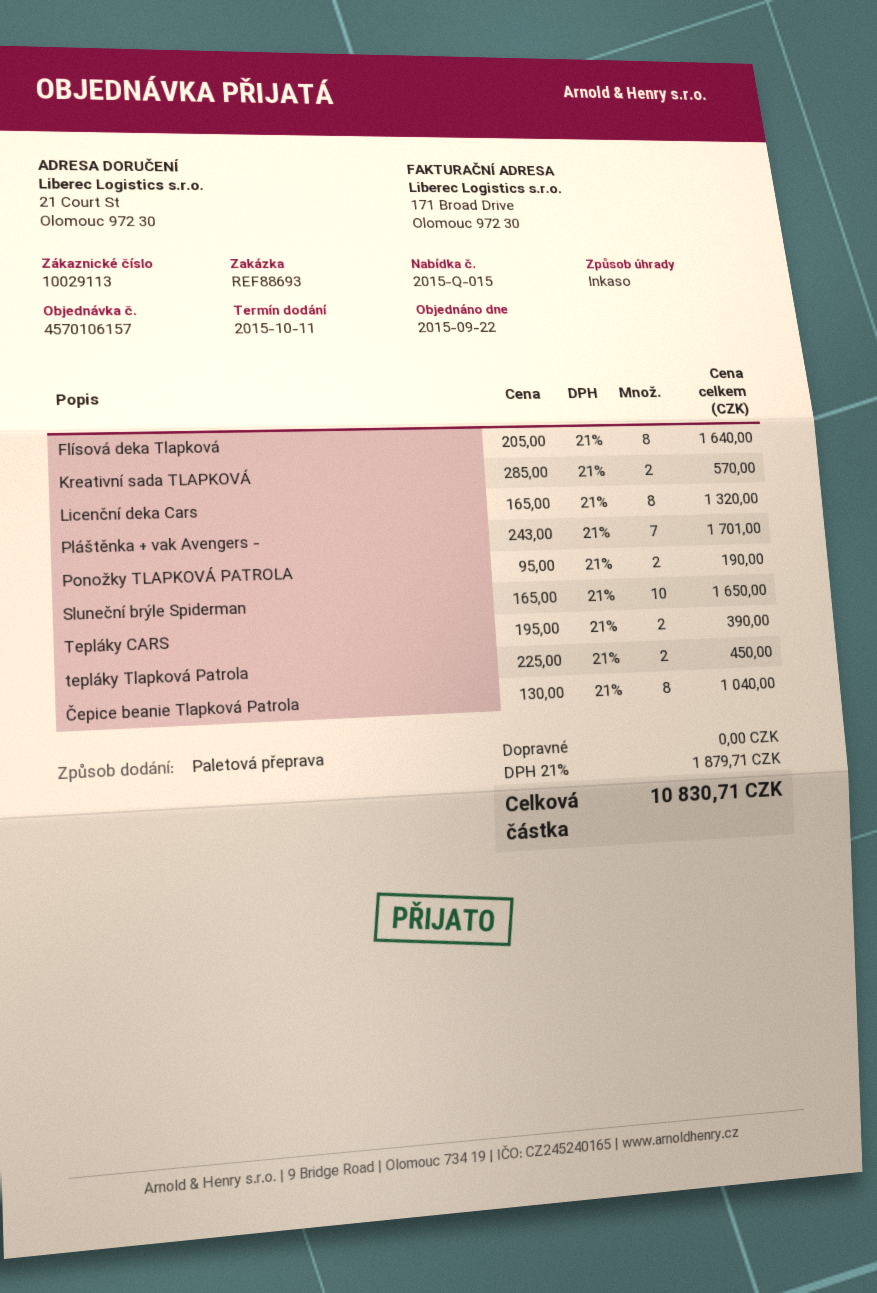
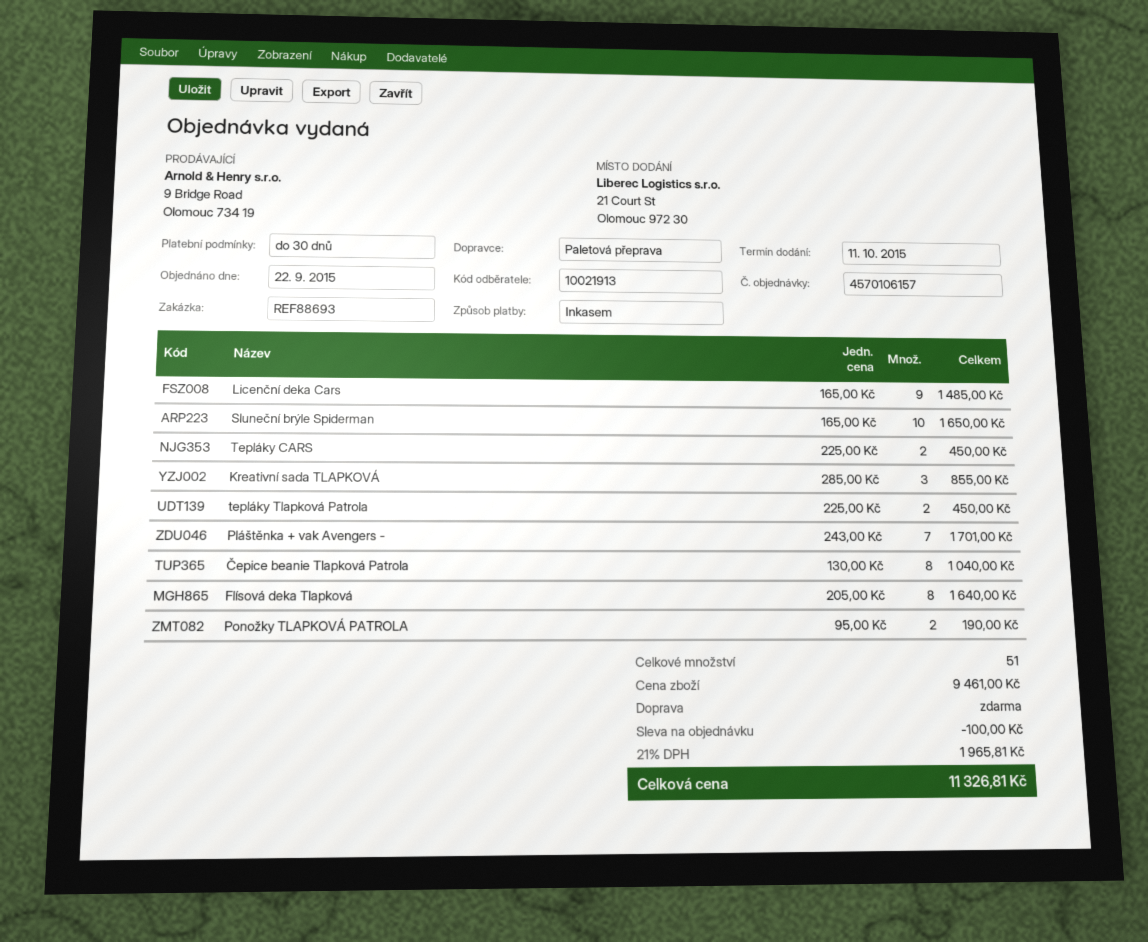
customer number: 10029113 -> 10021913
Kreativní sada TLAPKOVÁ: 2 x 285.00 = 570.00 -> 3 x 285.00 = 855.00
Licenční deka Cars: 8 x 165.00 = 1320.00 -> 9 x 165.00 = 1485.00
Tepláky CARS: 2 x 195.00 = 390.00 -> 2 x 225.00 = 450.00
discount: none -> 100.00
tax: 21% = 1879.71 -> 21% = 1965.81
total: 10830.71 -> 11326.81

